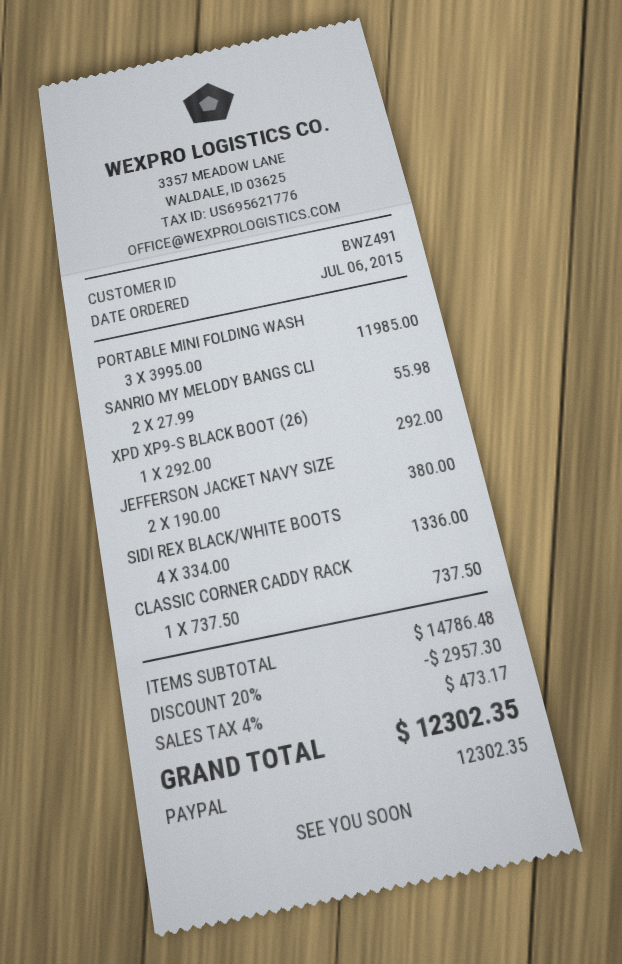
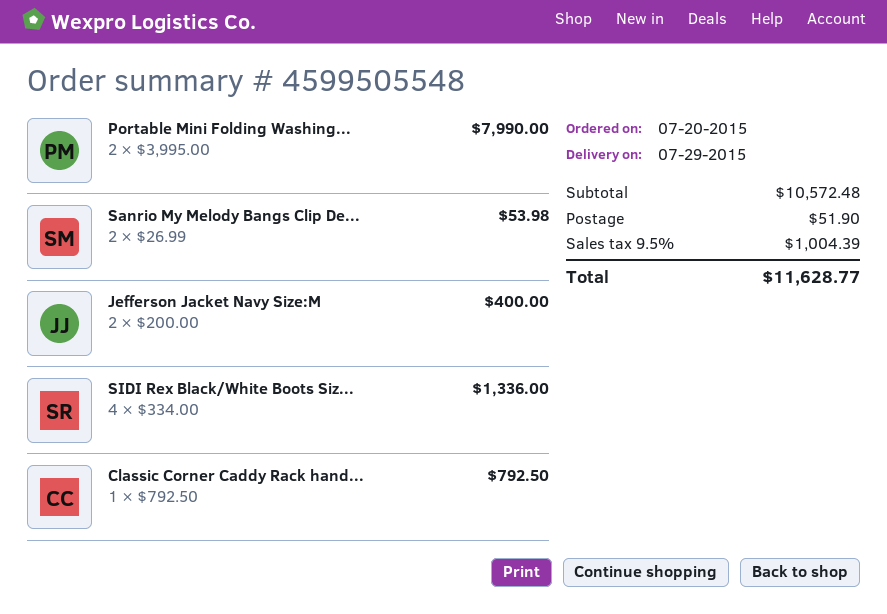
order date: 2015-07-06 -> 2015-07-20
PORTABLE MINI FOLDING WASH: 3 x 3995.00 = 11985.00 -> 2 x 3995.00 = 7990.00
SANRIO MY MELODY BANGS CLI: 2 x 27.99 = 55.98 -> 2 x 26.99 = 53.98
XPD XP9-S BLACK BOOT (26): 1 x 292.00 = 292.00 -> none
JEFFERSON JACKET NAVY SIZE: 2 x 190.00 = 380.00 -> 2 x 200.00 = 400.00
CLASSIC CORNER CADDY RACK: 1 x 737.50 = 737.50 -> 1 x 792.50 = 792.50
subtotal: 14786.48 -> 10572.48
discount: 20% = 2957.30 -> none
shipping: none -> 51.90
tax: 4% = 473.17 -> 9.5% = 1004.39
total: 12302.35 -> 11628.77

